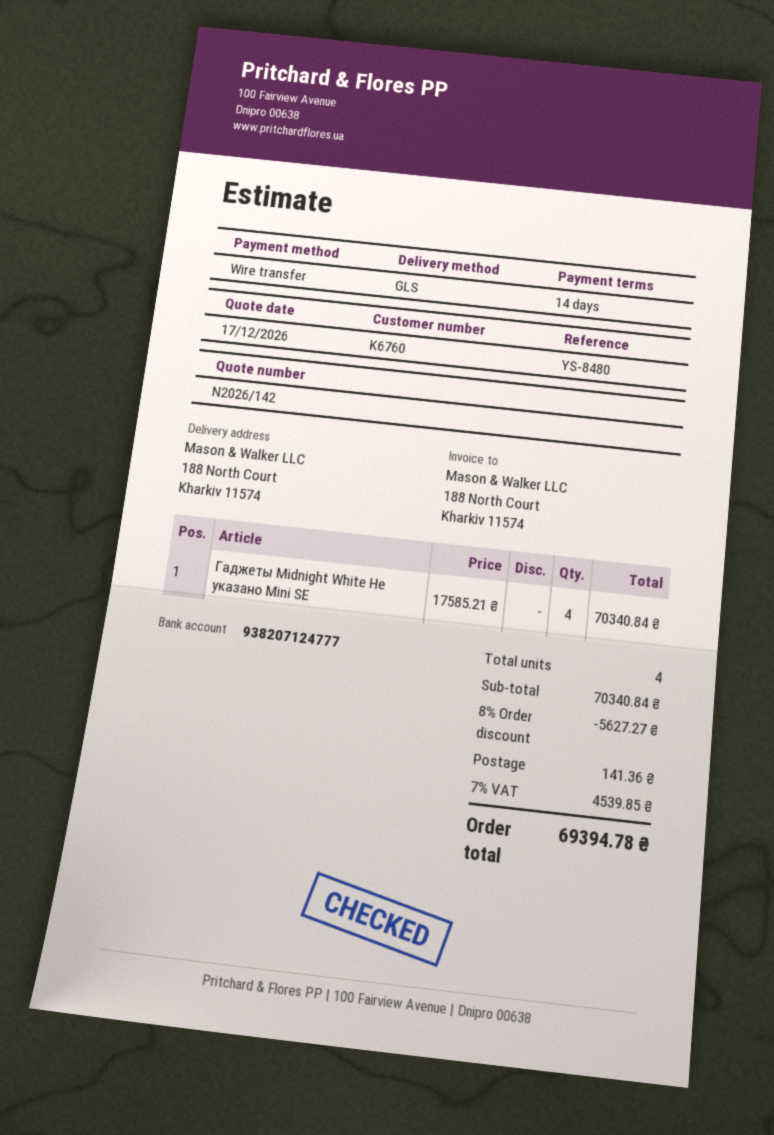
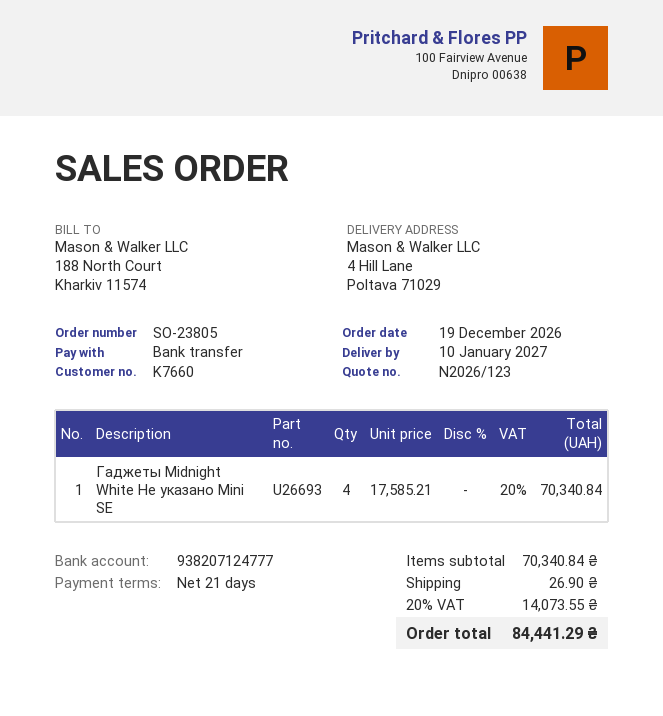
quote number: N2026/142 -> N2026/123
payment terms: 14 days -> 21 days
customer number: K6760 -> K7660
ship to: 188 North Court, Kharkiv 11574 -> 4 Hill Lane, Poltava 71029
discount: 8% = 5627.27 -> none
shipping: 141.36 -> 26.90
tax: 7% = 4539.85 -> 20% = 14073.55
total: 69394.78 -> 84441.29

